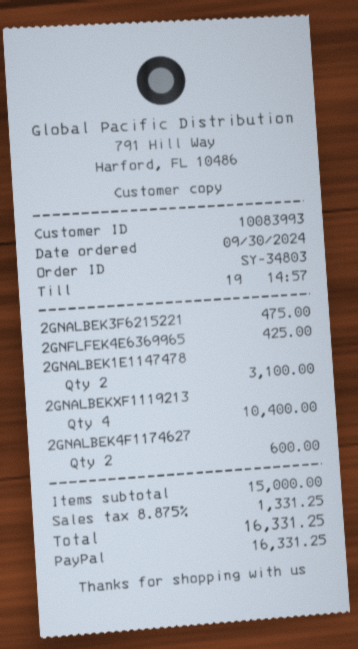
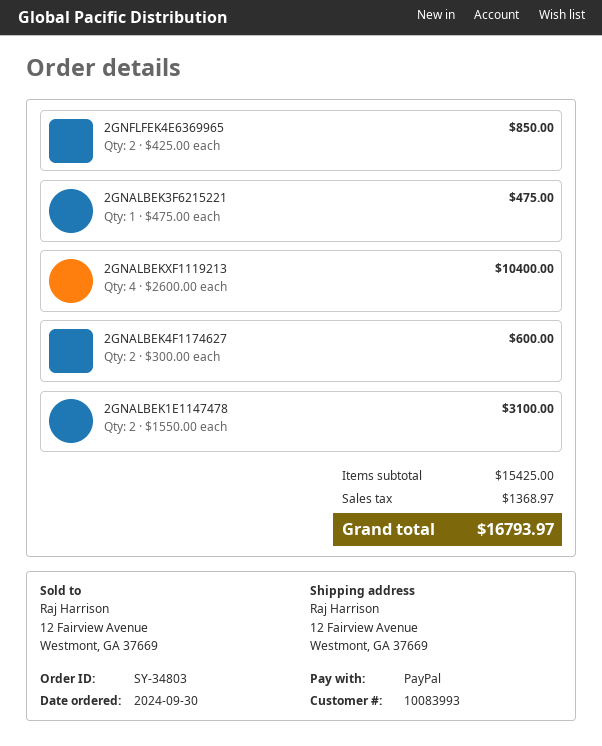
2GNFLFEK4E6369965: 1 for 425.00 -> 2 for 850.00
subtotal: 15000.00 -> 15425.00
tax: 1331.25 -> 1368.97
total: 16331.25 -> 16793.97

